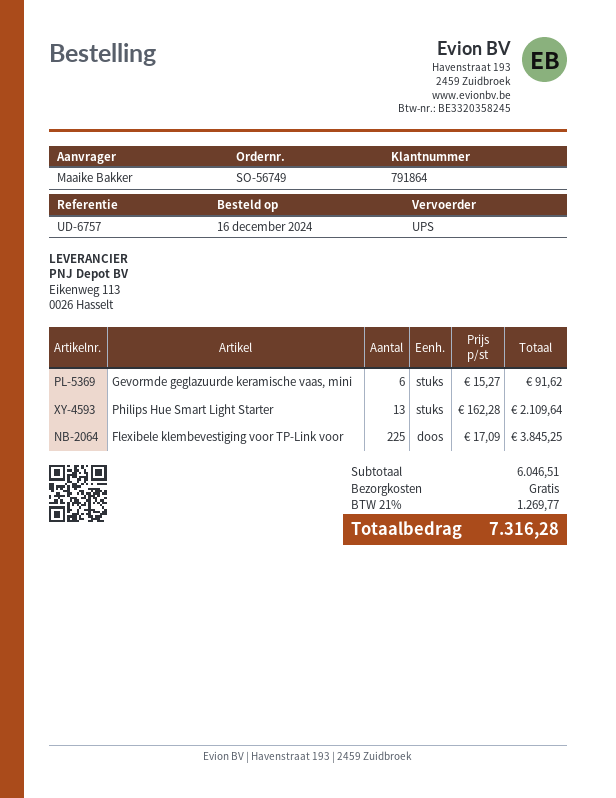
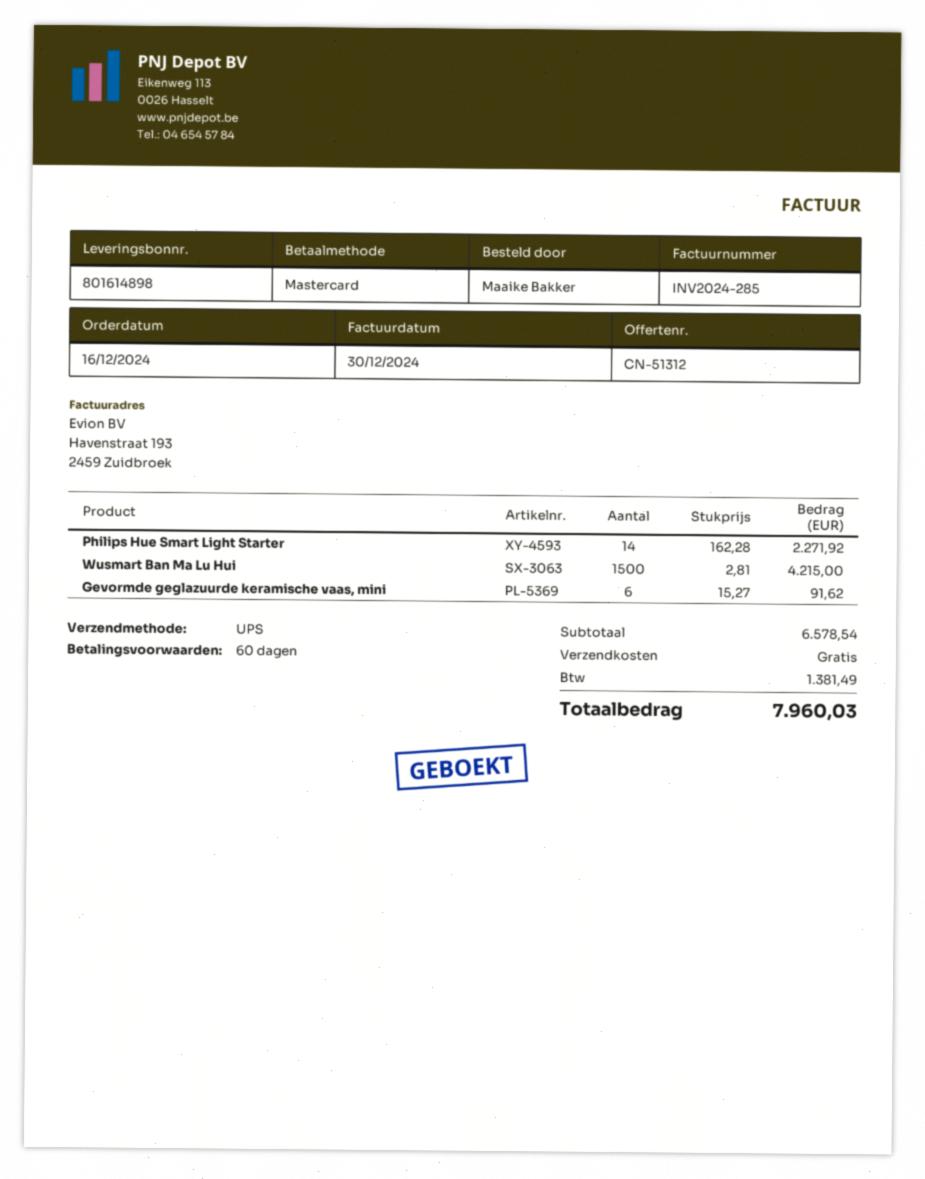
Philips Hue Smart Light Starter: 13 x 162.28 = 2109.64 -> 14 x 162.28 = 2271.92
Flexibele klembevestiging voor TP-Link voor: 225 x 17.09 = 3845.25 -> none
Wusmart Ban Ma Lu Hui: none -> 1500 x 2.81 = 4215.00
subtotal: 6046.51 -> 6578.54
tax: 1269.77 -> 1381.49
total: 7316.28 -> 7960.03

